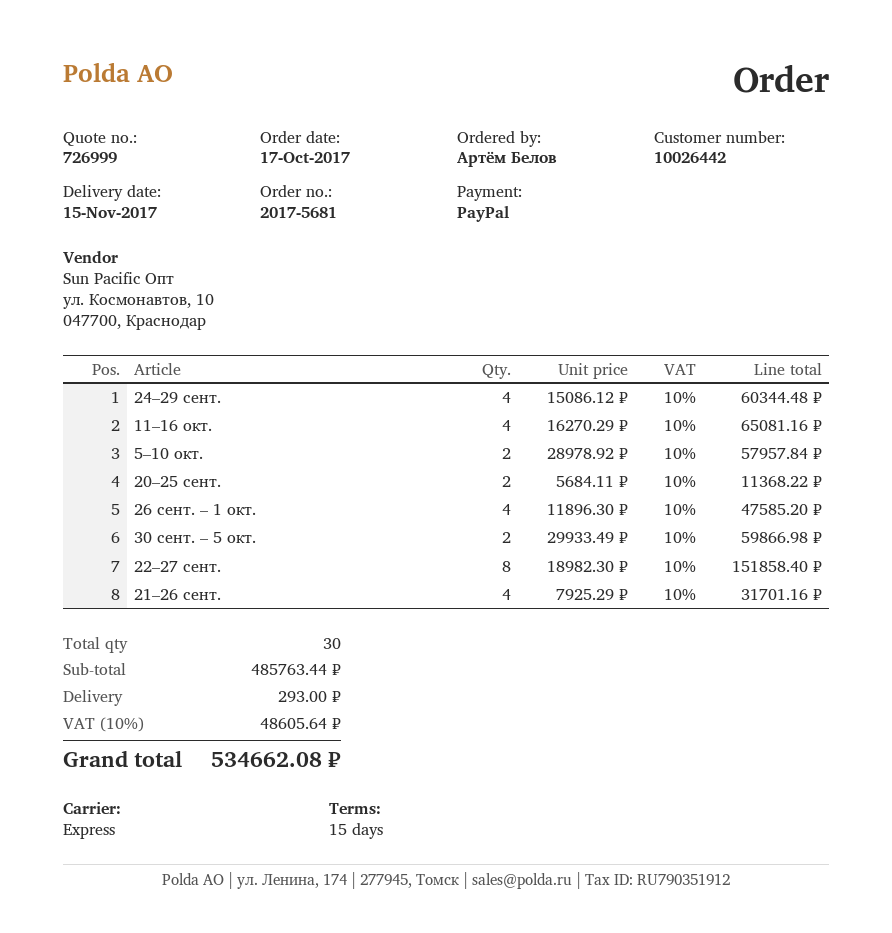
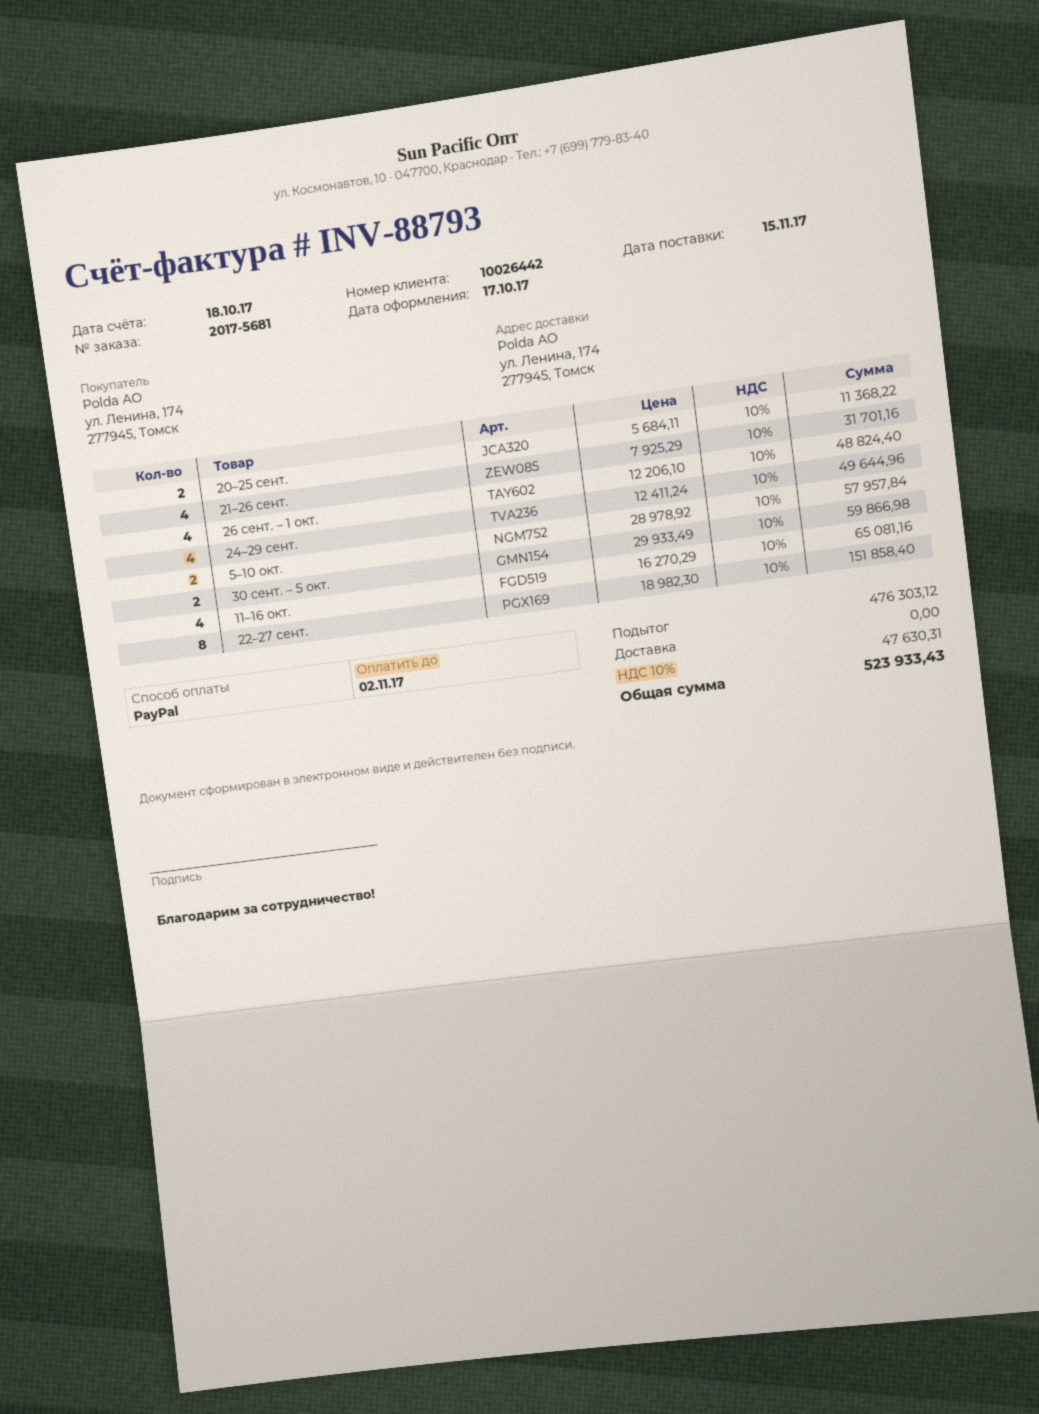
24–29 сент.: 4 x 15086.12 = 60344.48 -> 4 x 12411.24 = 49644.96
26 сент. – 1 окт.: 4 x 11896.30 = 47585.20 -> 4 x 12206.10 = 48824.40
subtotal: 485763.44 -> 476303.12
shipping: 293.00 -> 0.00
tax: 10% = 48605.64 -> 10% = 47630.31
total: 534662.08 -> 523933.43

